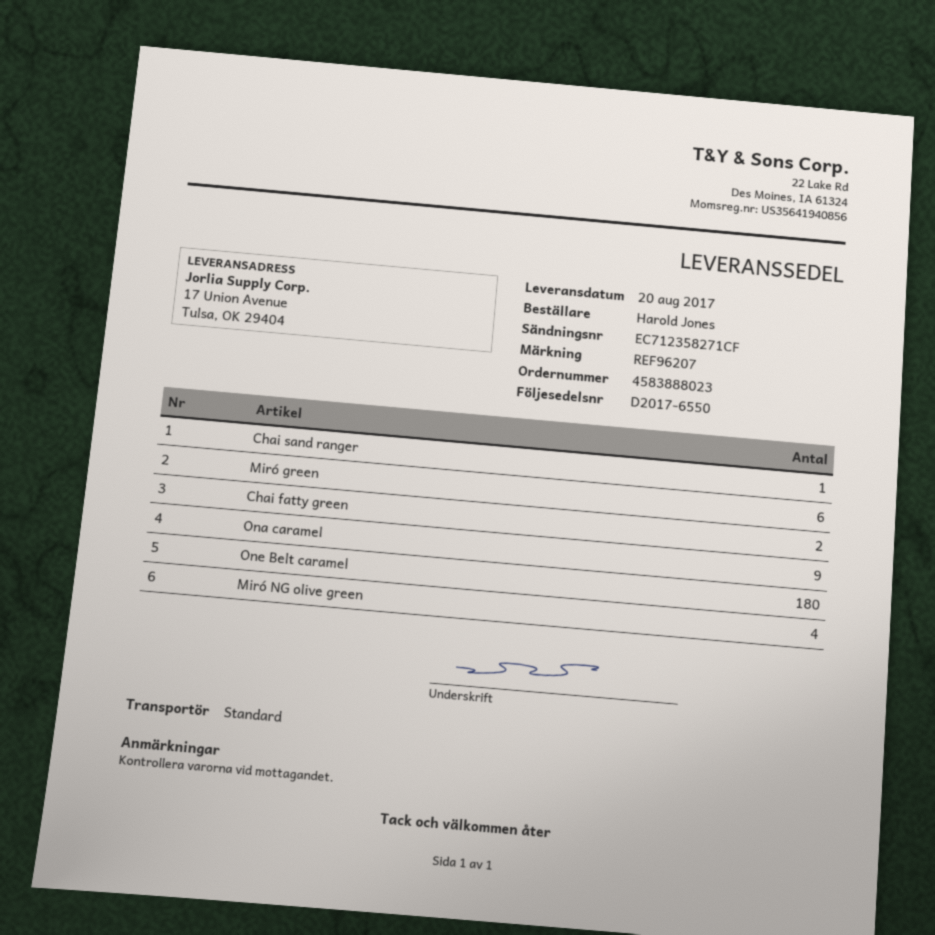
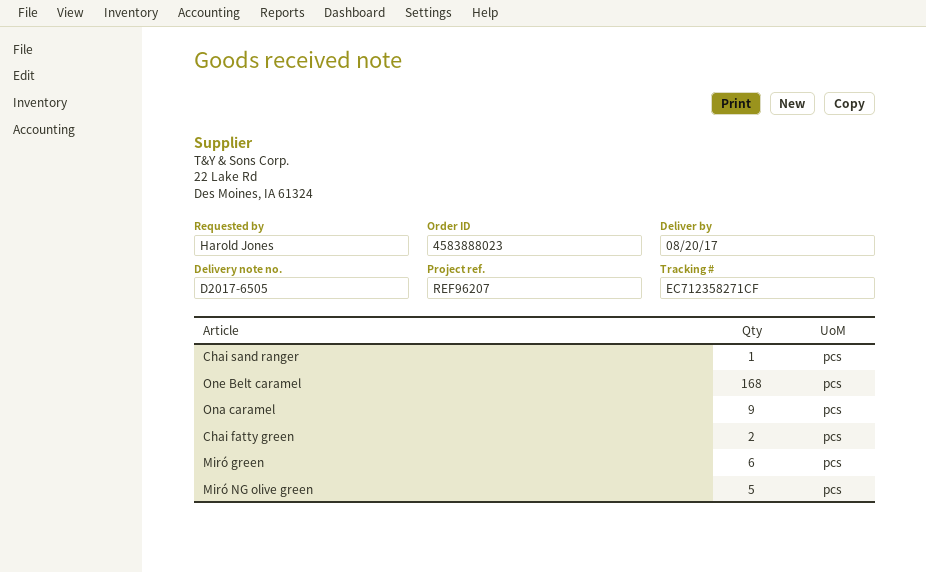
delivery note number: D2017-6550 -> D2017-6505
One Belt caramel: 180 -> 168
Miró NG olive green: 4 -> 5

